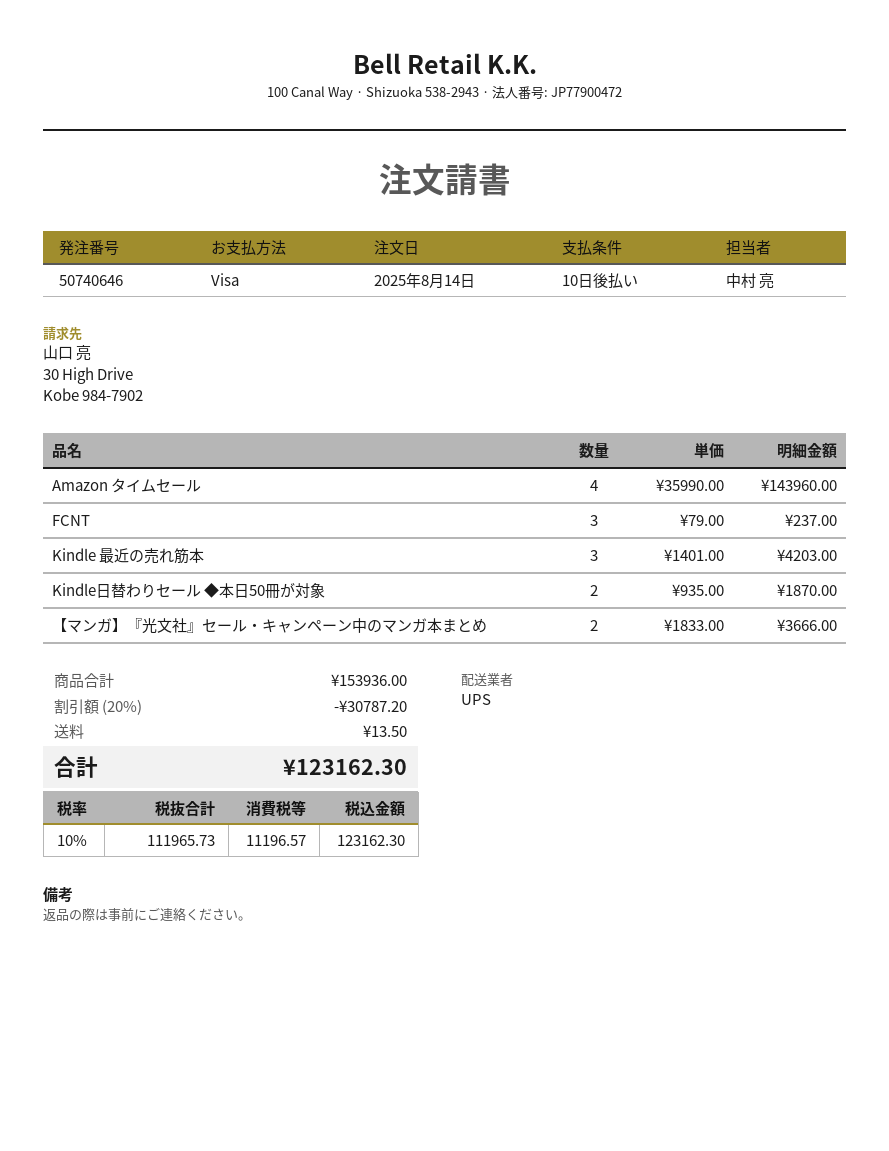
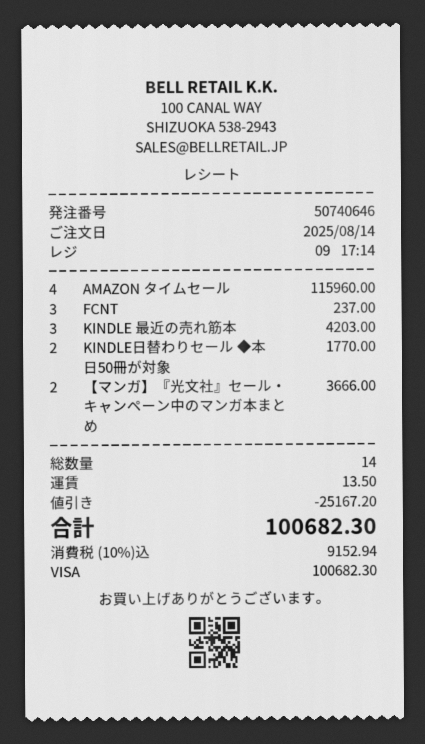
Amazon タイムセール: 4 for 143960.00 -> 4 for 115960.00
Kindle日替わりセール ◆本日50冊が対象: 2 for 1870.00 -> 2 for 1770.00
discount: 30787.20 -> 25167.20
tax: 10% = 11196.57 -> 10% = 9152.94
total: 123162.30 -> 100682.30

